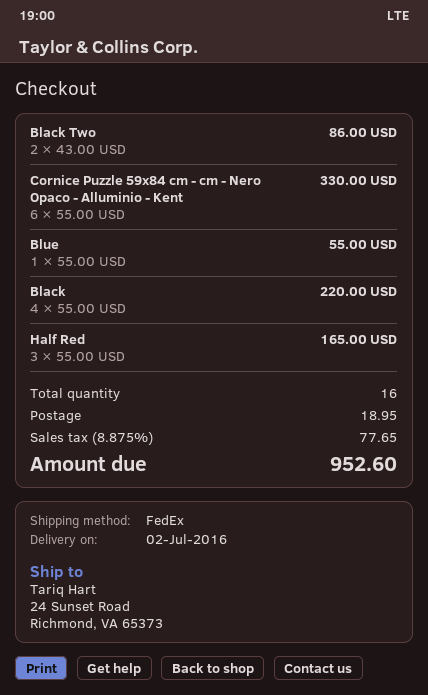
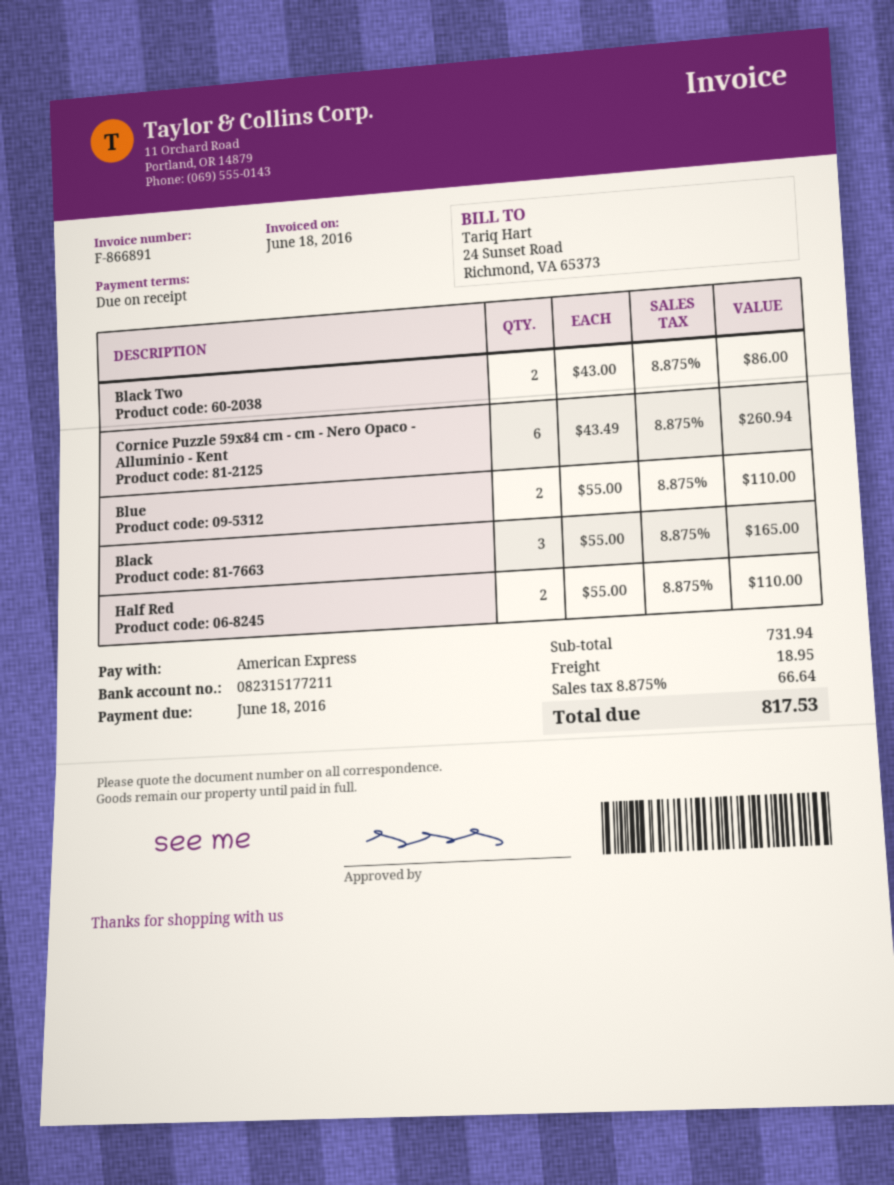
Cornice Puzzle 59x84 cm - cm - Nero Opaco - Alluminio - Kent: 6 x 55.00 = 330.00 -> 6 x 43.49 = 260.94
Blue: 1 x 55.00 = 55.00 -> 2 x 55.00 = 110.00
Black: 4 x 55.00 = 220.00 -> 3 x 55.00 = 165.00
Half Red: 3 x 55.00 = 165.00 -> 2 x 55.00 = 110.00
tax: 8.875% = 77.65 -> 8.875% = 66.64
total: 952.60 -> 817.53

